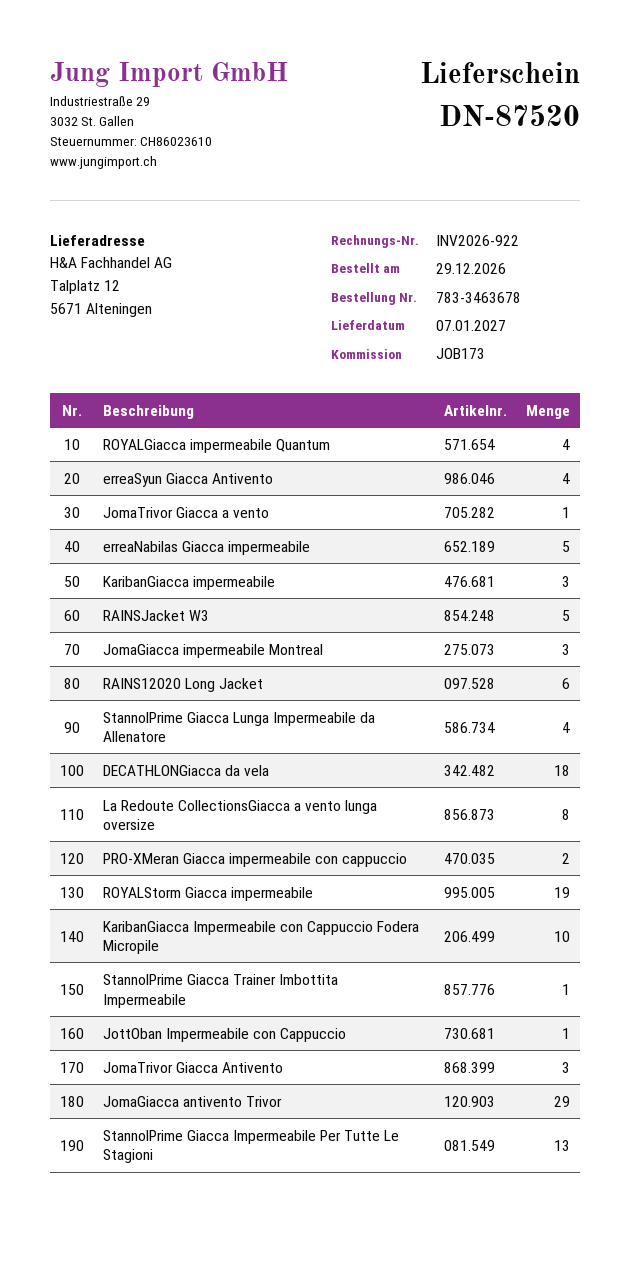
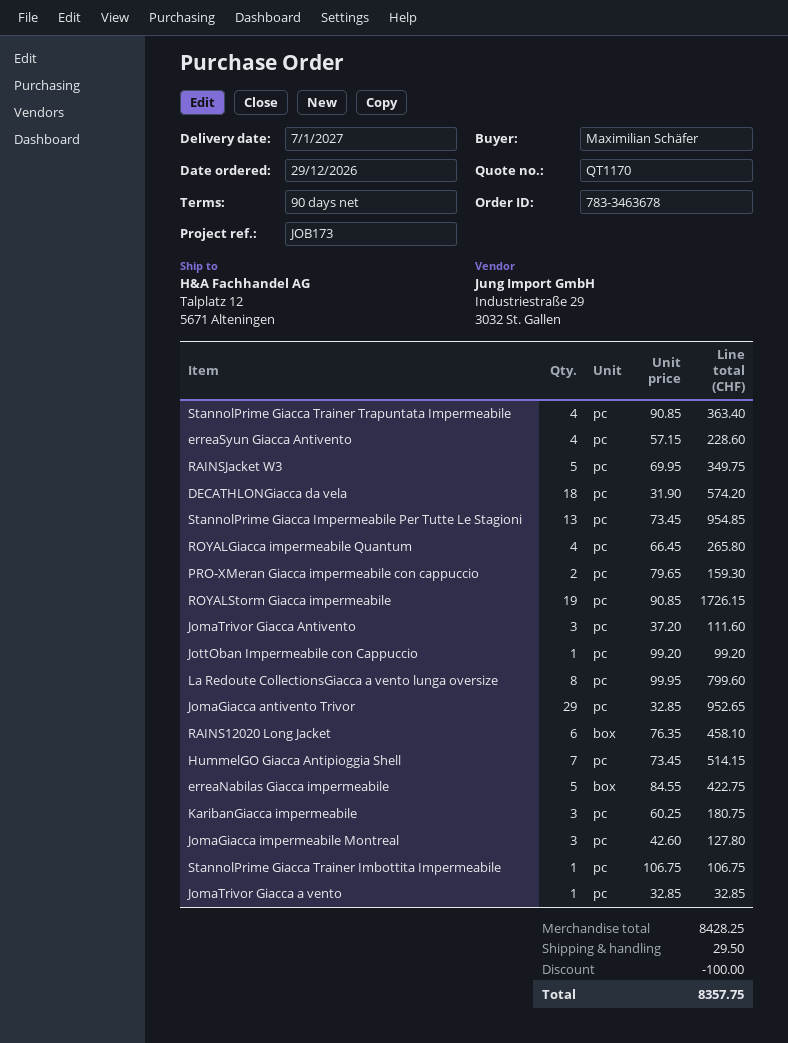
StannolPrime Giacca Lunga Impermeabile da Allenatore: 4 -> none
KaribanGiacca Impermeabile con Cappuccio Fodera Micropile: 10 -> none
StannolPrime Giacca Trainer Trapuntata Impermeabile: none -> 4
HummelGO Giacca Antipioggia Shell: none -> 7

